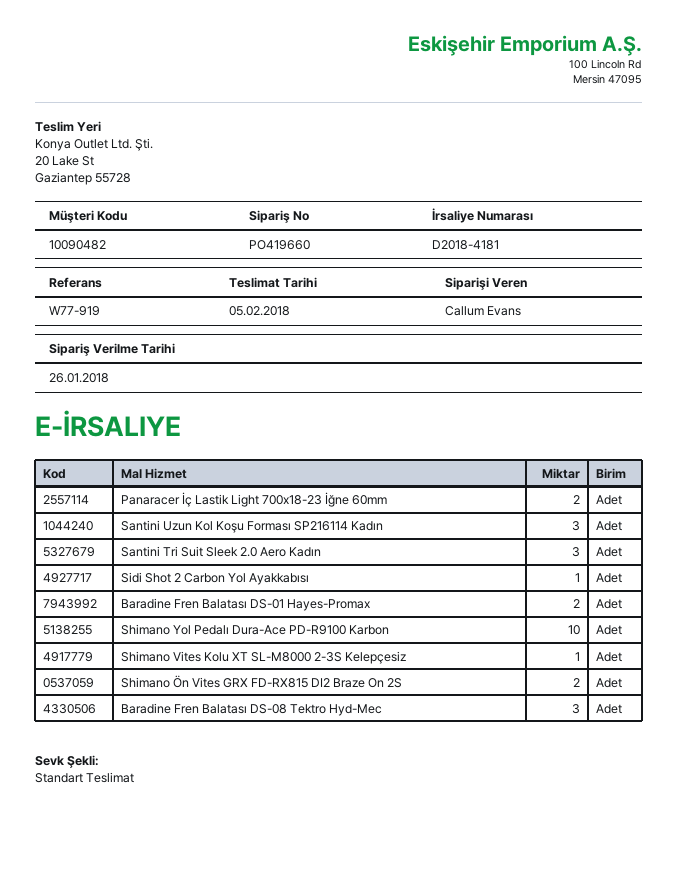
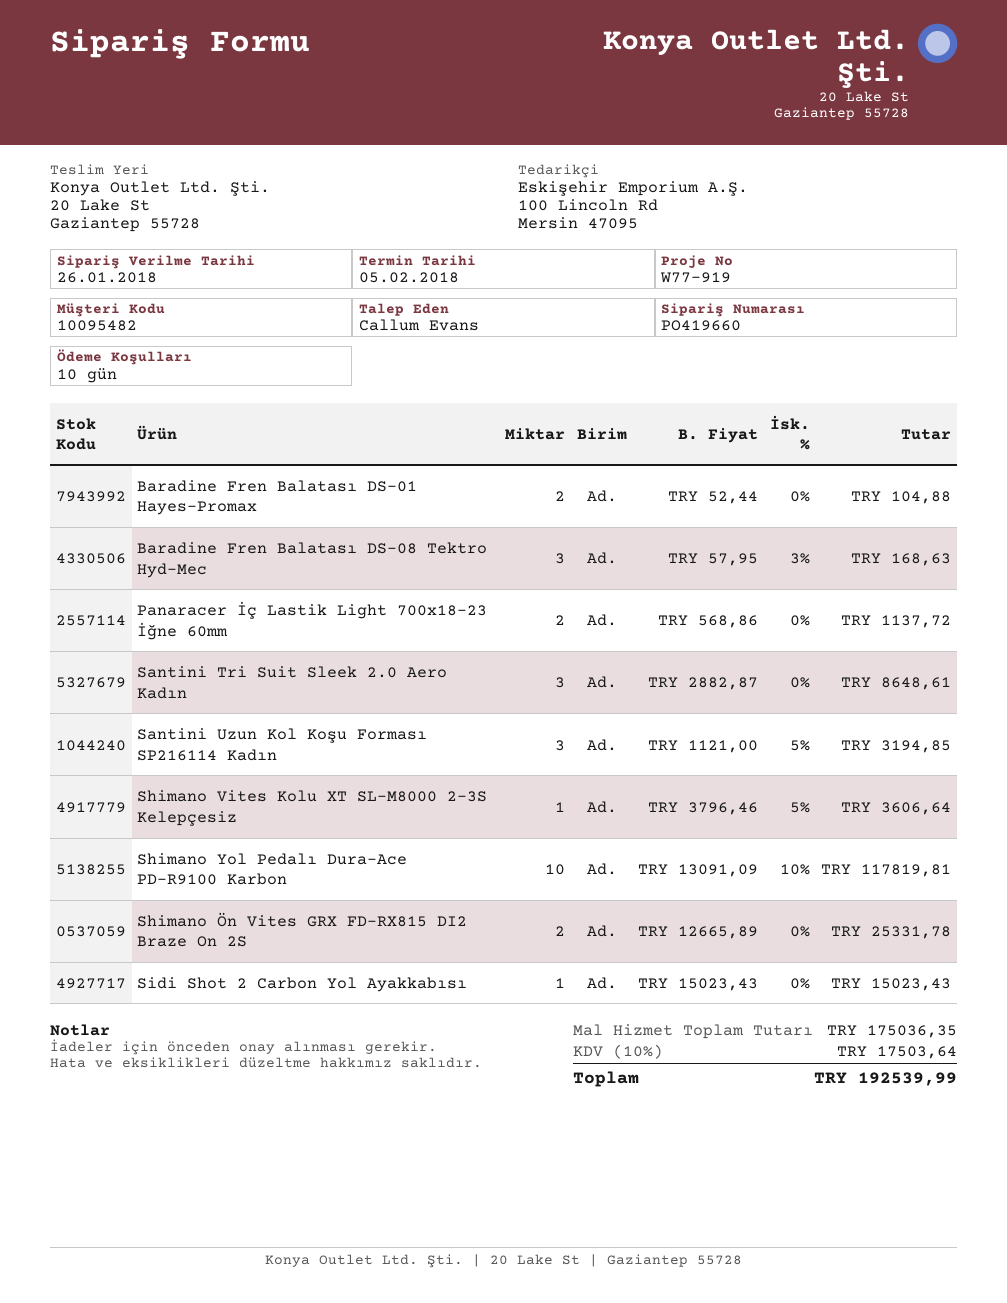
customer number: 10090482 -> 10095482

